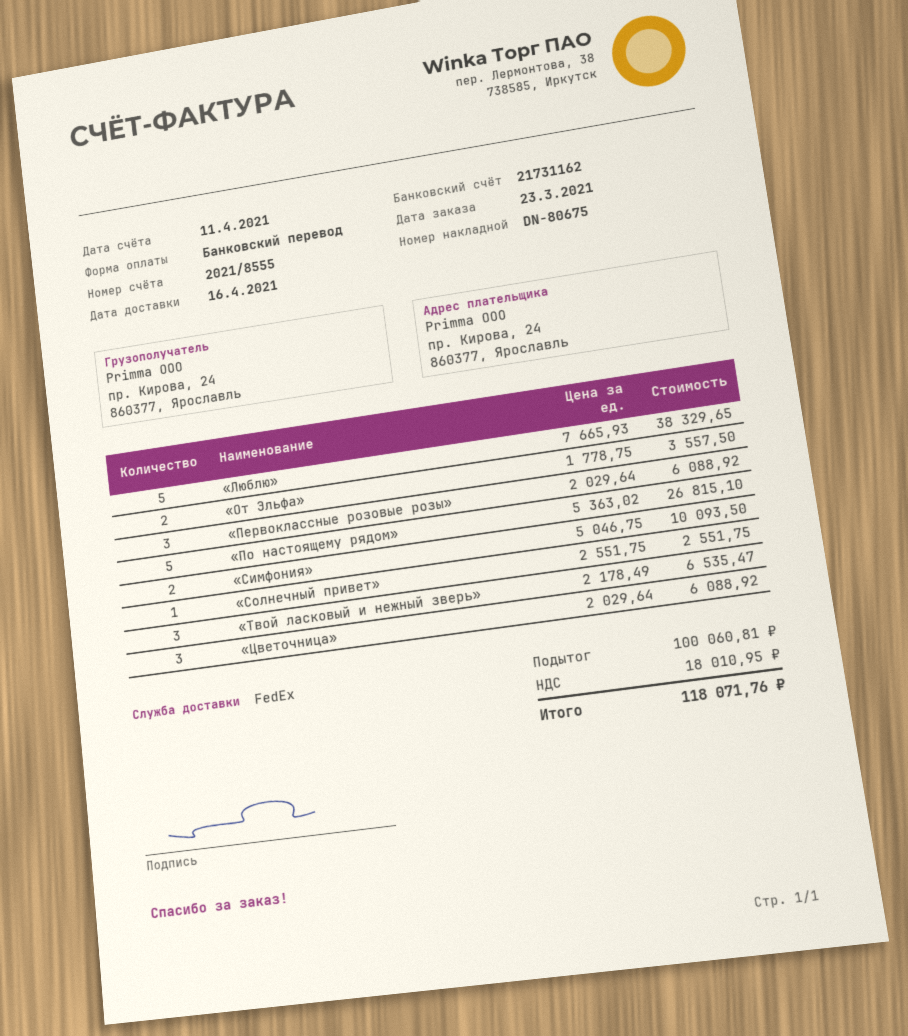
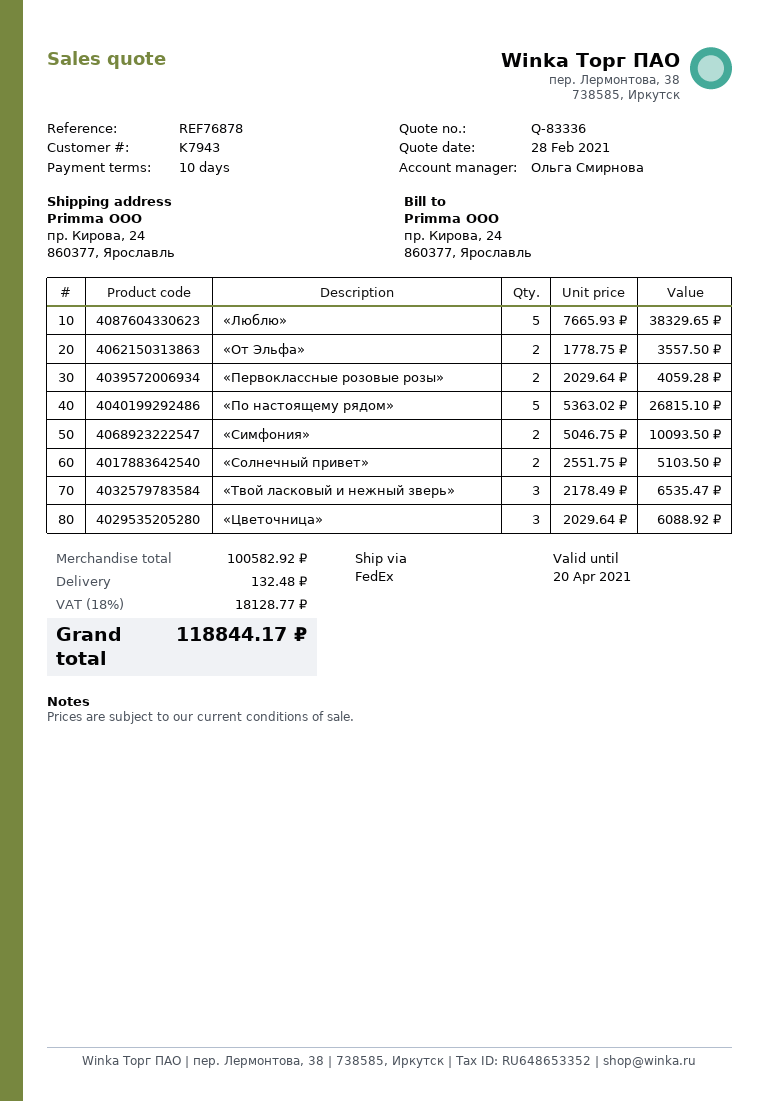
«Первоклассные розовые розы»: 3 x 2029.64 = 6088.92 -> 2 x 2029.64 = 4059.28
«Солнечный привет»: 1 x 2551.75 = 2551.75 -> 2 x 2551.75 = 5103.50
subtotal: 100060.81 -> 100582.92
shipping: none -> 132.48
tax: 18010.95 -> 18128.77
total: 118071.76 -> 118844.17

